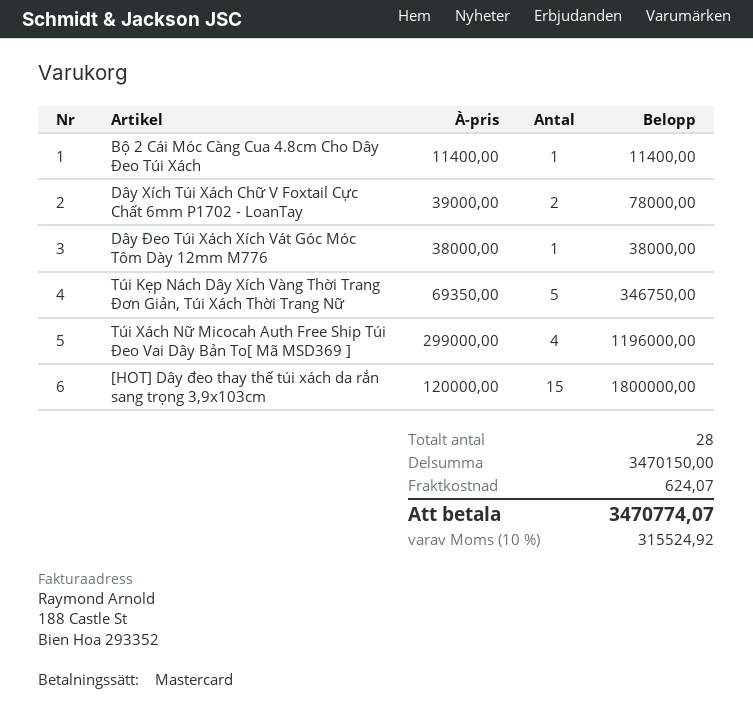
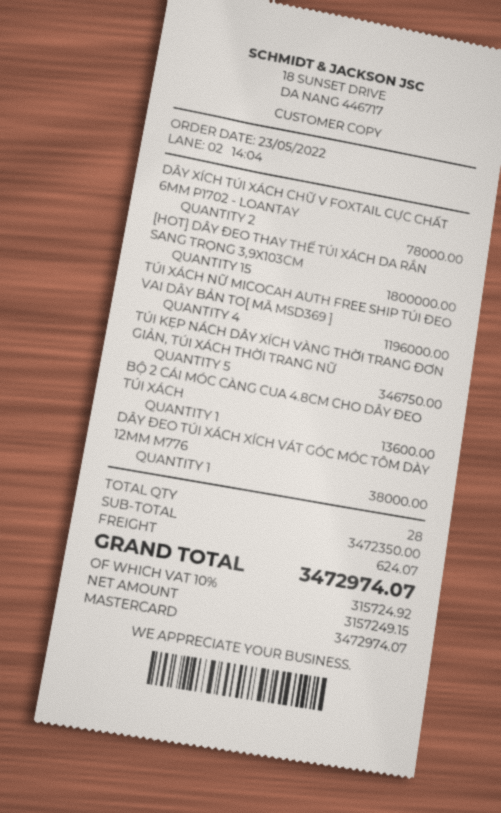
Bộ 2 Cái Móc Càng Cua 4.8cm Cho Dây Đeo Túi Xách: 1 for 11400.00 -> 1 for 13600.00
subtotal: 3470150.00 -> 3472350.00
tax: 10% = 315524.92 -> 10% = 315724.92
total: 3470774.07 -> 3472974.07

